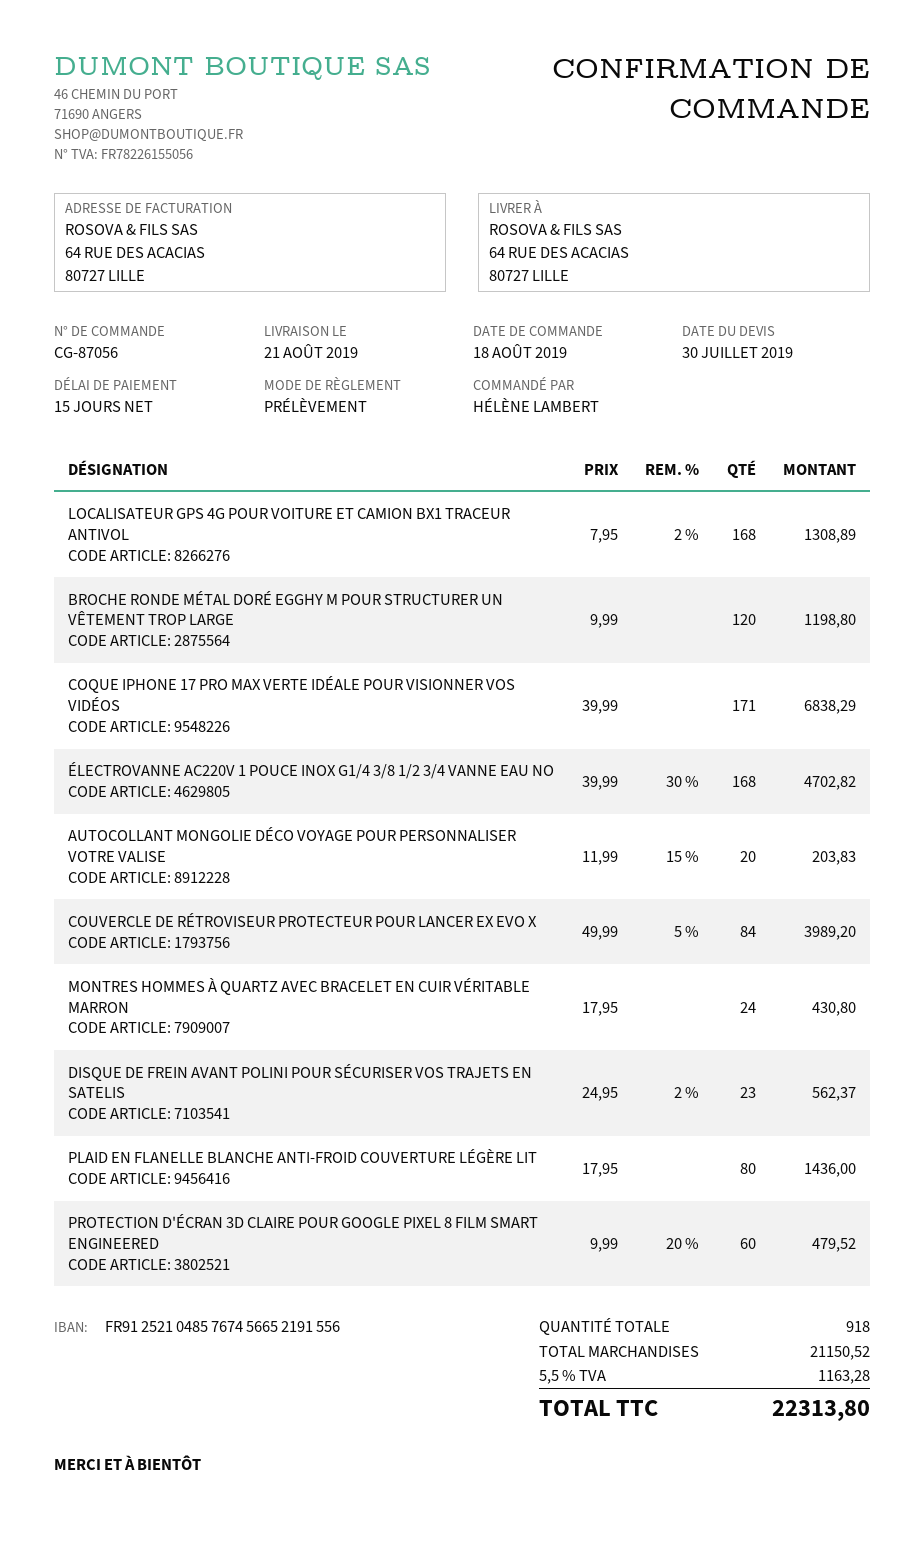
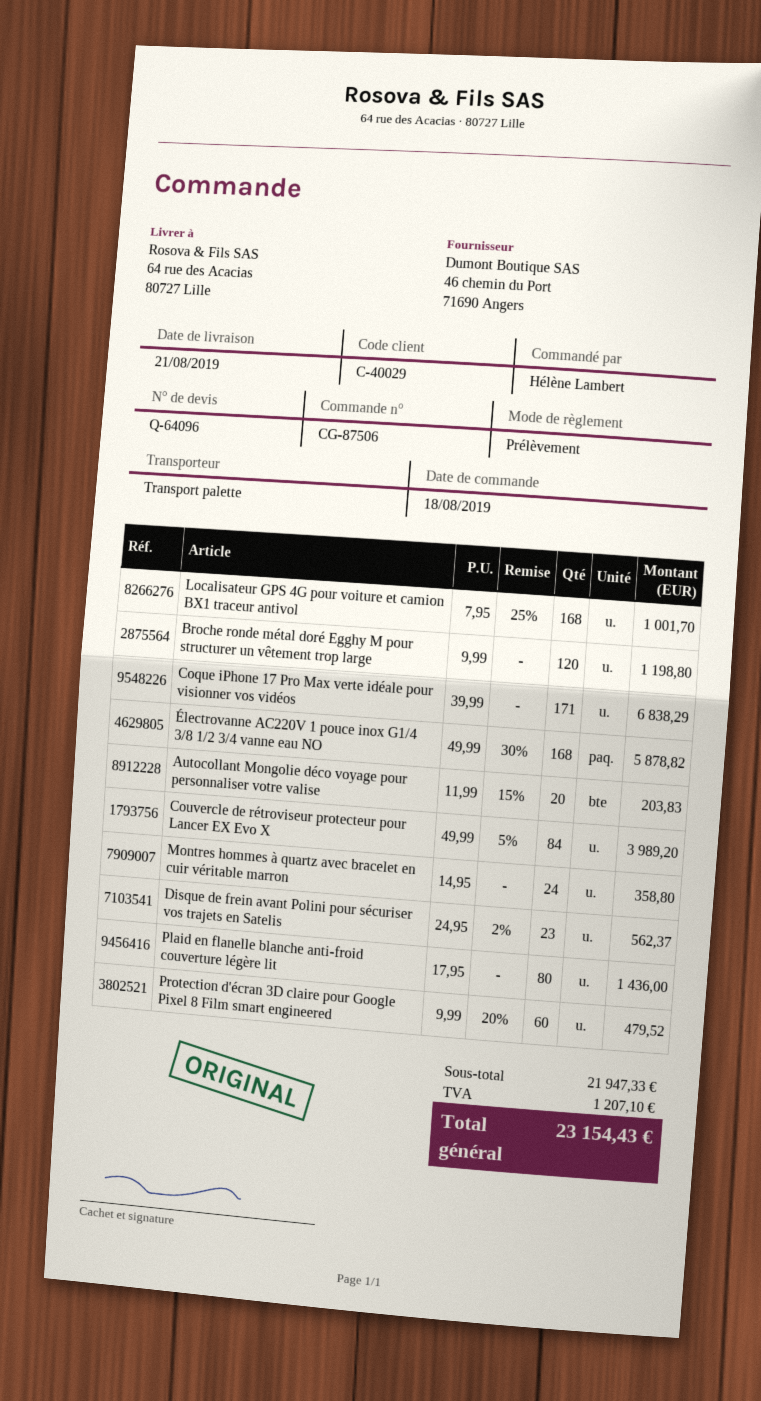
order number: CG-87056 -> CG-87506
LOCALISATEUR GPS 4G POUR VOITURE ET CAMION BX1 TRACEUR ANTIVOL: 168 x 7.95 - 2% = 1308.89 -> 168 x 7.95 - 25% = 1001.70
ÉLECTROVANNE AC220V 1 POUCE INOX G1/4 3/8 1/2 3/4 VANNE EAU NO: 168 x 39.99 - 30% = 4702.82 -> 168 x 49.99 - 30% = 5878.82
MONTRES HOMMES À QUARTZ AVEC BRACELET EN CUIR VÉRITABLE MARRON: 24 x 17.95 = 430.80 -> 24 x 14.95 = 358.80
subtotal: 21150.52 -> 21947.33
tax: 1163.28 -> 1207.10
total: 22313.80 -> 23154.43

